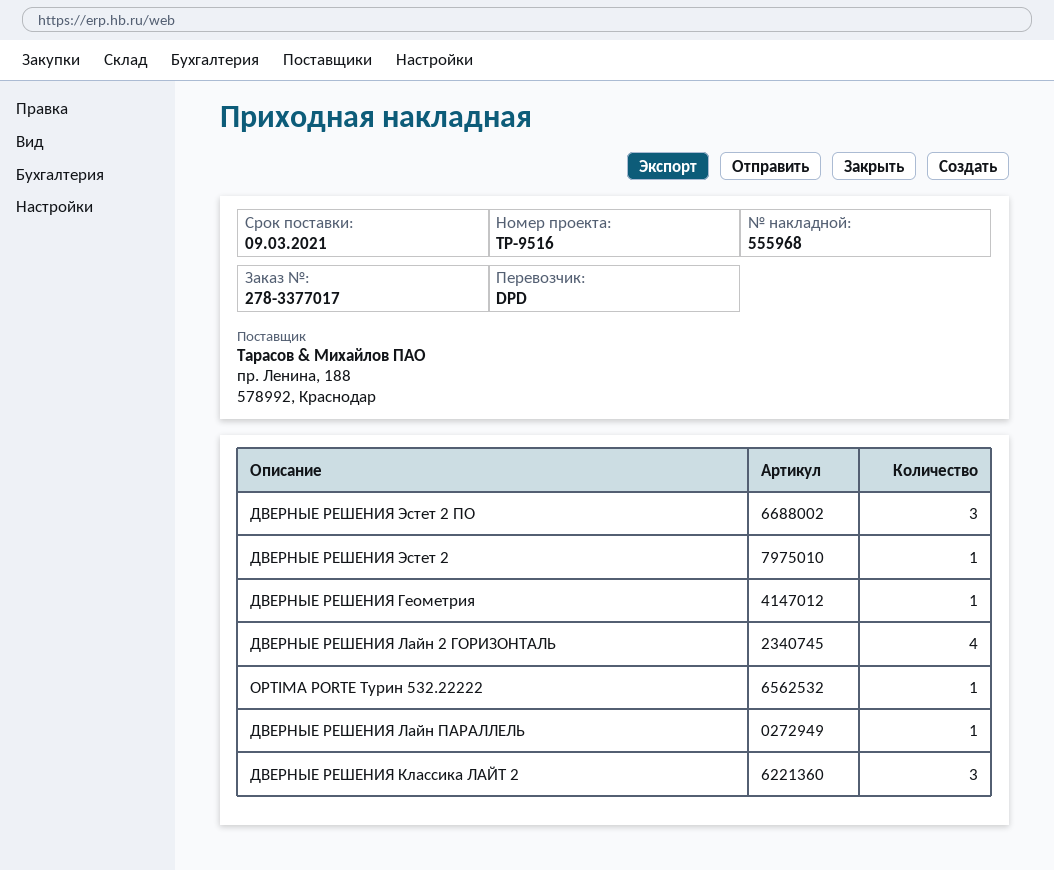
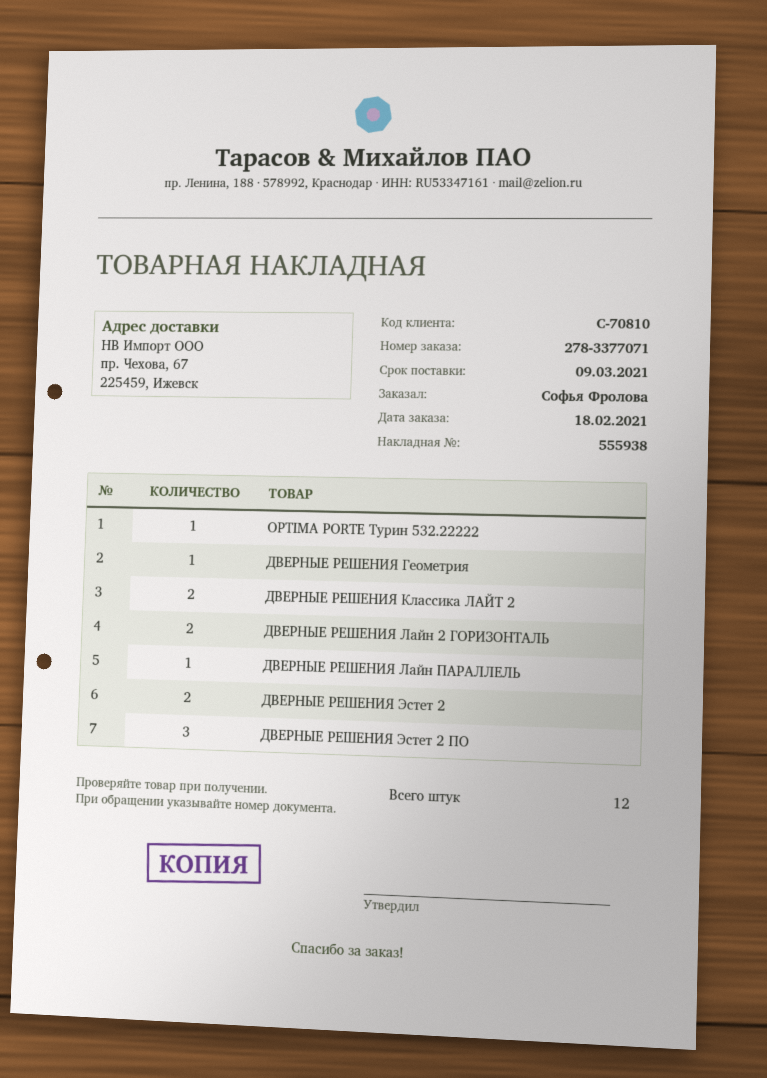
order number: 278-3377017 -> 278-3377071
delivery note number: 555968 -> 555938
ДВЕРНЫЕ РЕШЕНИЯ Эстет 2: 1 -> 2
ДВЕРНЫЕ РЕШЕНИЯ Лайн 2 ГОРИЗОНТАЛЬ: 4 -> 2
ДВЕРНЫЕ РЕШЕНИЯ Классика ЛАЙТ 2: 3 -> 2

